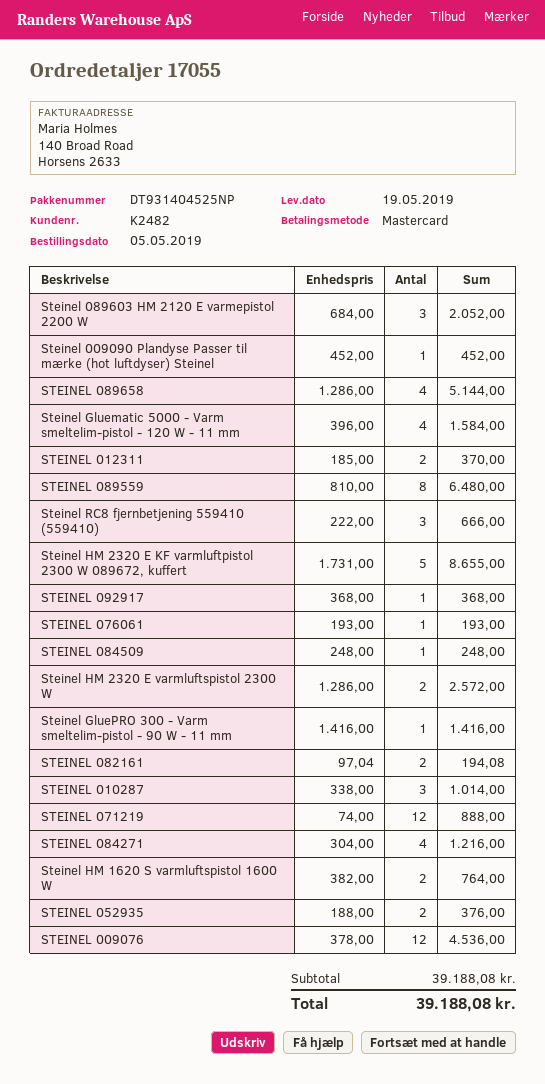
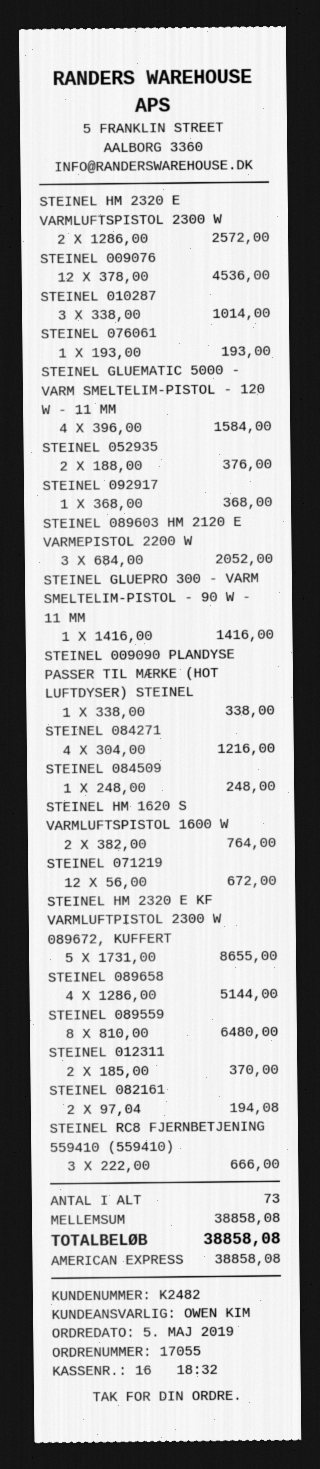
payment method: Mastercard -> American Express
Steinel 009090 Plandyse Passer til mærke (hot luftdyser) Steinel: 1 x 452.00 = 452.00 -> 1 x 338.00 = 338.00
STEINEL 071219: 12 x 74.00 = 888.00 -> 12 x 56.00 = 672.00
subtotal: 39188.08 -> 38858.08
total: 39188.08 -> 38858.08

